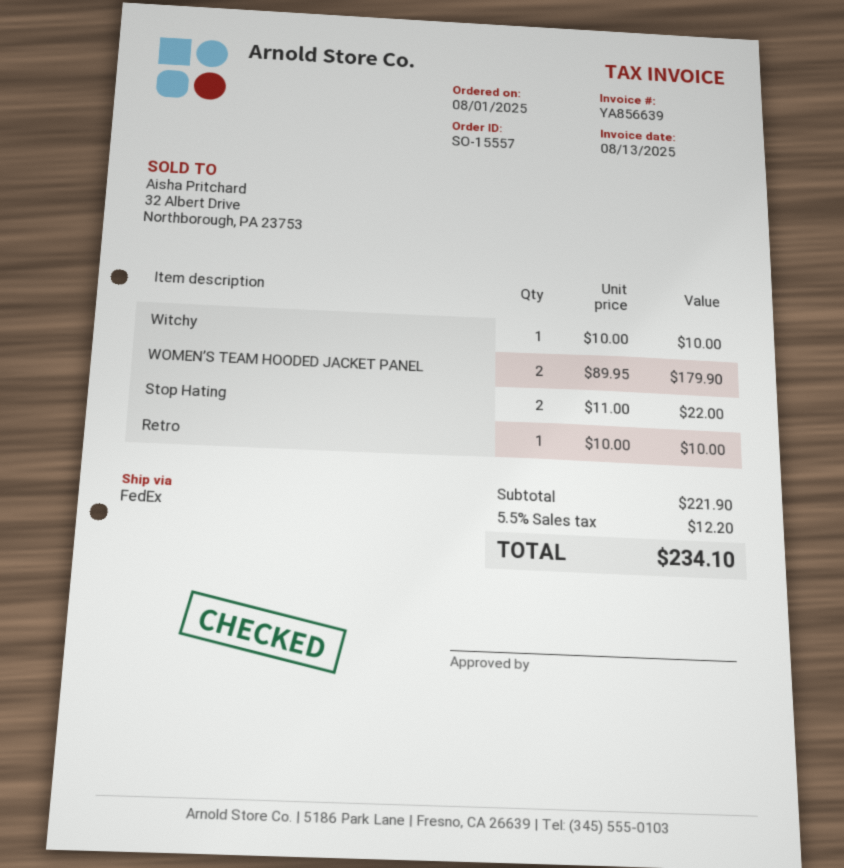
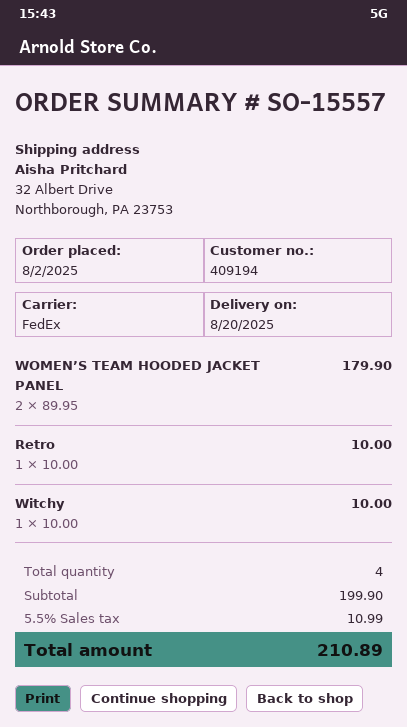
order date: 2025-08-01 -> 2025-08-02
Stop Hating: 2 x 11.00 = 22.00 -> none
subtotal: 221.90 -> 199.90
tax: 5.5% = 12.20 -> 5.5% = 10.99
total: 234.10 -> 210.89

